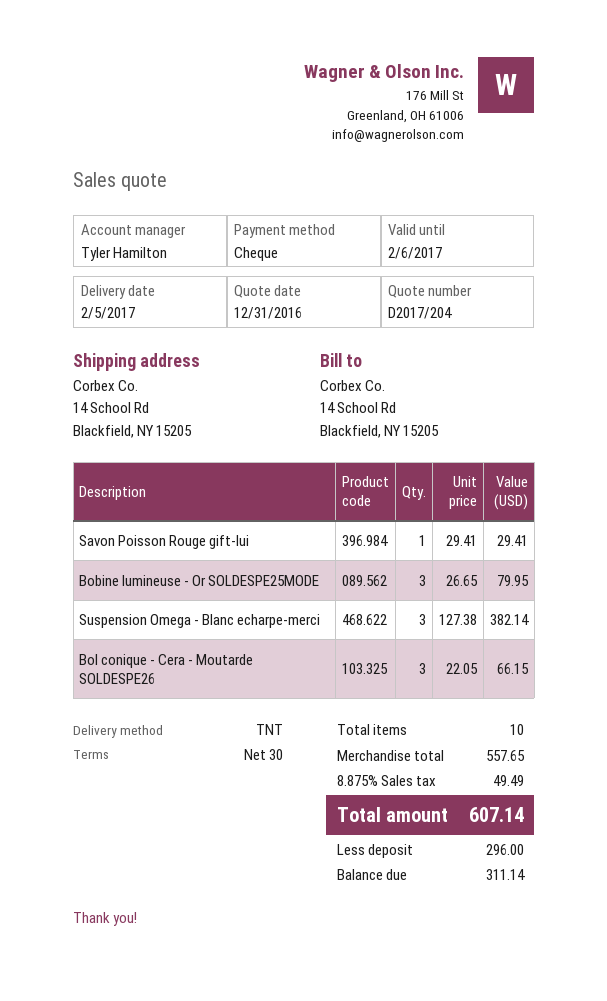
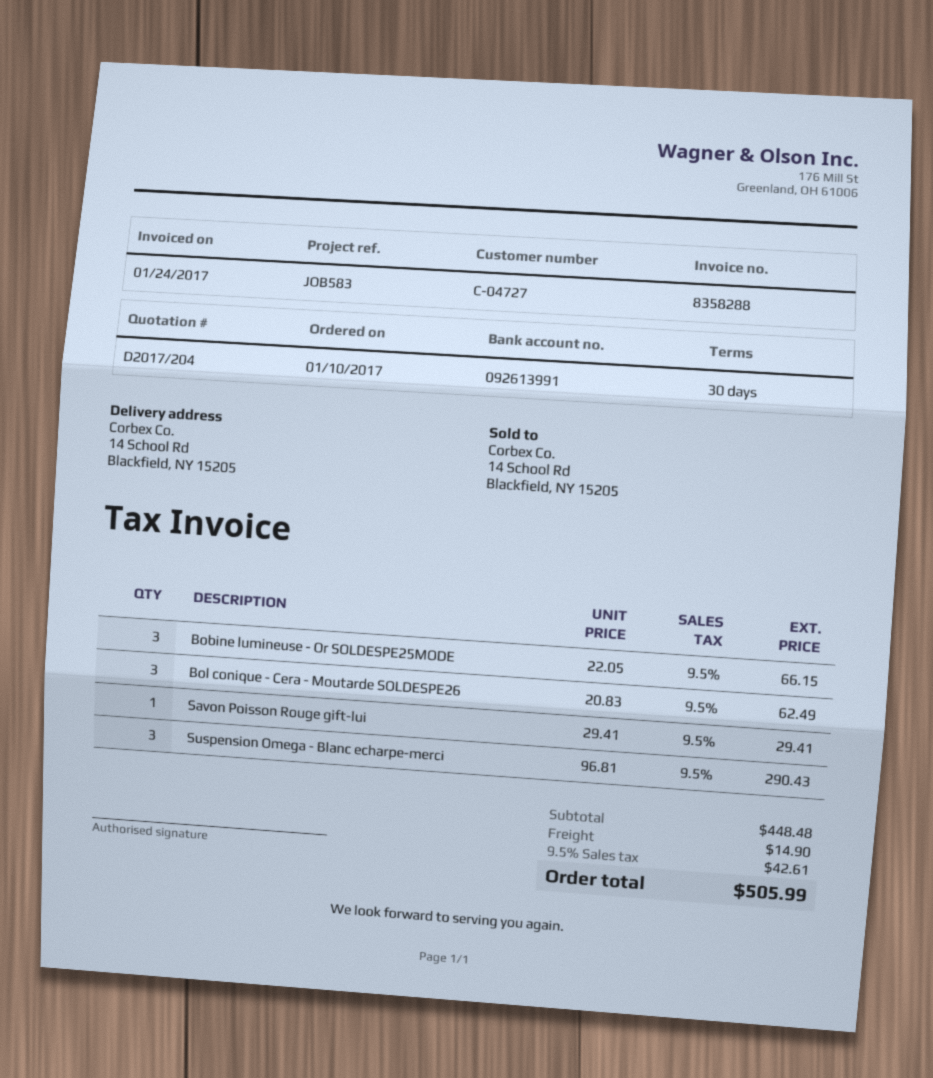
Bobine lumineuse - Or SOLDESPE25MODE: 3 x 26.65 = 79.95 -> 3 x 22.05 = 66.15
Suspension Omega - Blanc echarpe-merci: 3 x 127.38 = 382.14 -> 3 x 96.81 = 290.43
Bol conique - Cera - Moutarde SOLDESPE26: 3 x 22.05 = 66.15 -> 3 x 20.83 = 62.49
subtotal: 557.65 -> 448.48
shipping: none -> 14.90
tax: 8.875% = 49.49 -> 9.5% = 42.61
total: 607.14 -> 505.99

